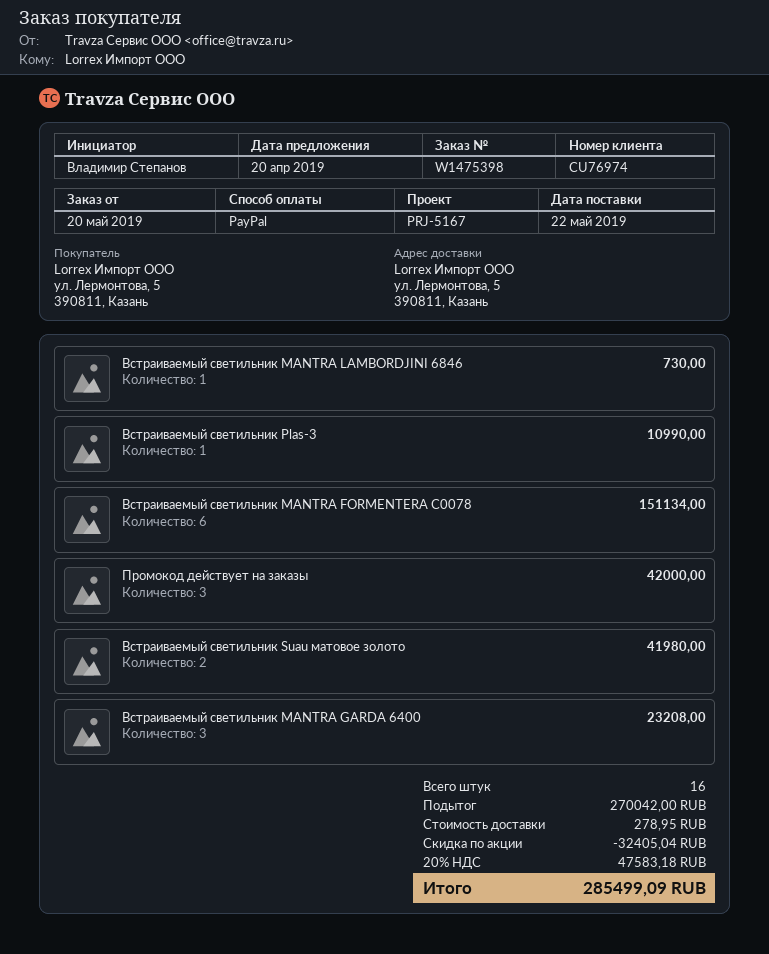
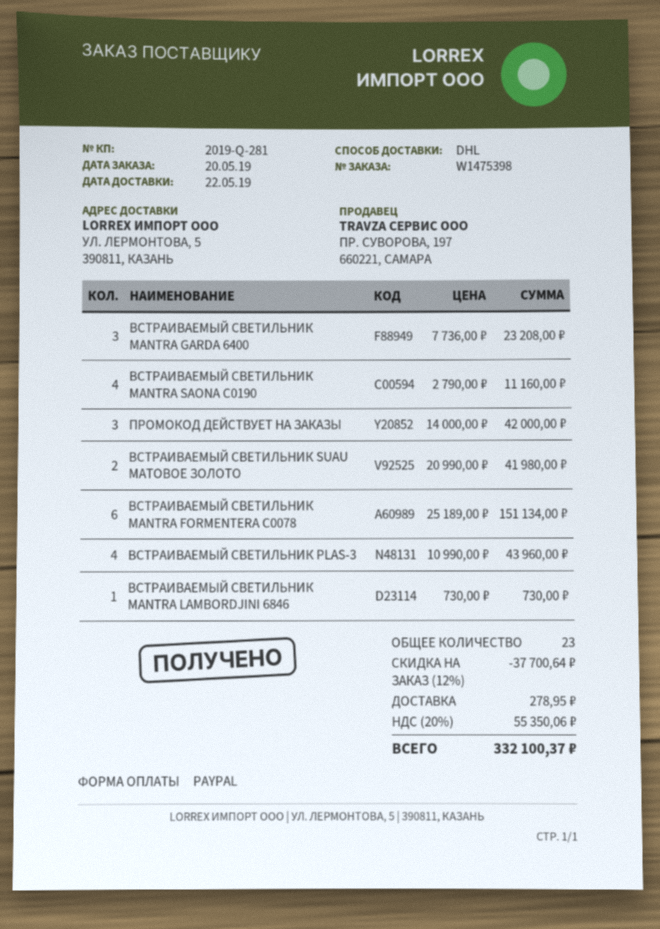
Встраиваемый светильник Plas-3: 1 for 10990.00 -> 4 for 43960.00
ВСТРАИВАЕМЫЙ СВЕТИЛЬНИК MANTRA SAONA C0190: none -> 4 for 11160.00
total quantity: 16 -> 23
discount: 32405.04 -> 37700.64
tax: 20% = 47583.18 -> 20% = 55350.06
total: 285499.09 -> 332100.37

